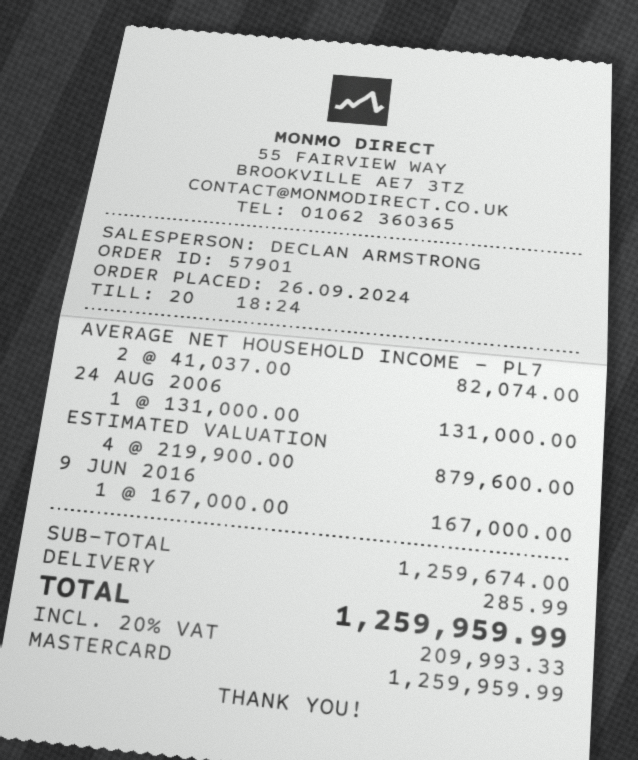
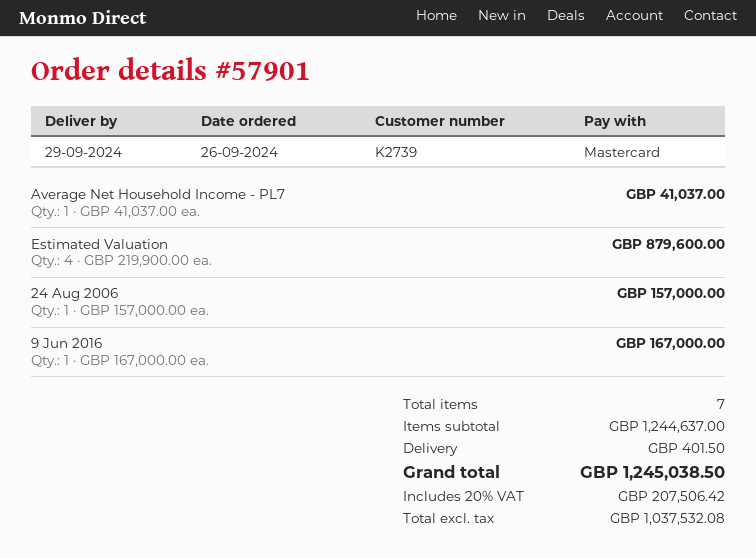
AVERAGE NET HOUSEHOLD INCOME - PL7: 2 x 41037.00 = 82074.00 -> 1 x 41037.00 = 41037.00
24 AUG 2006: 1 x 131000.00 = 131000.00 -> 1 x 157000.00 = 157000.00
subtotal: 1259674.00 -> 1244637.00
shipping: 285.99 -> 401.50
tax: 20% = 209993.33 -> 20% = 207506.42
total: 1259959.99 -> 1245038.50

